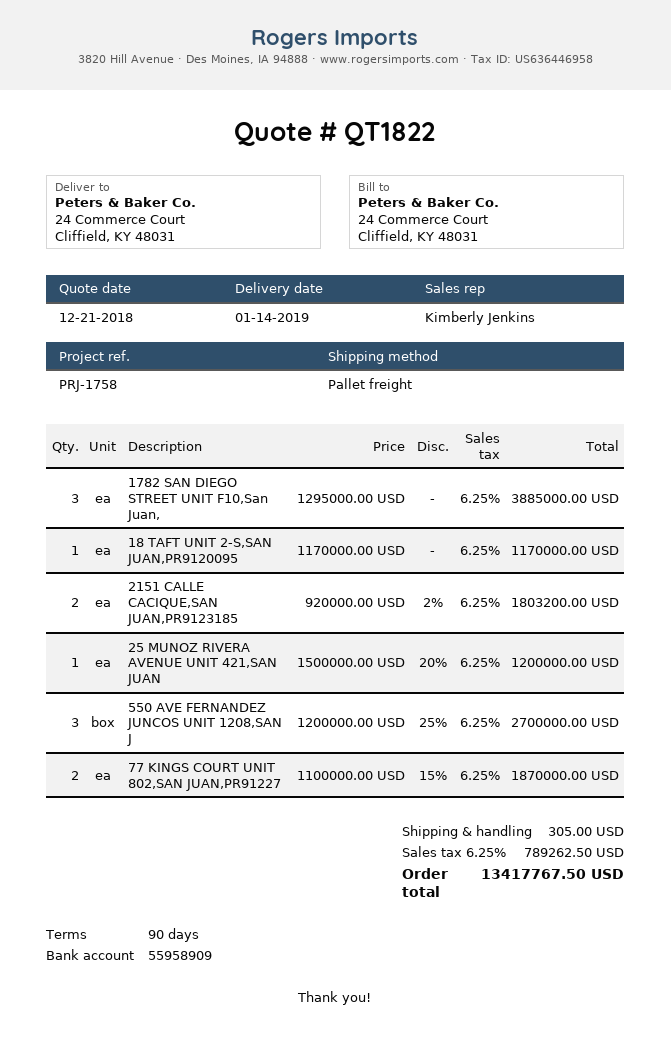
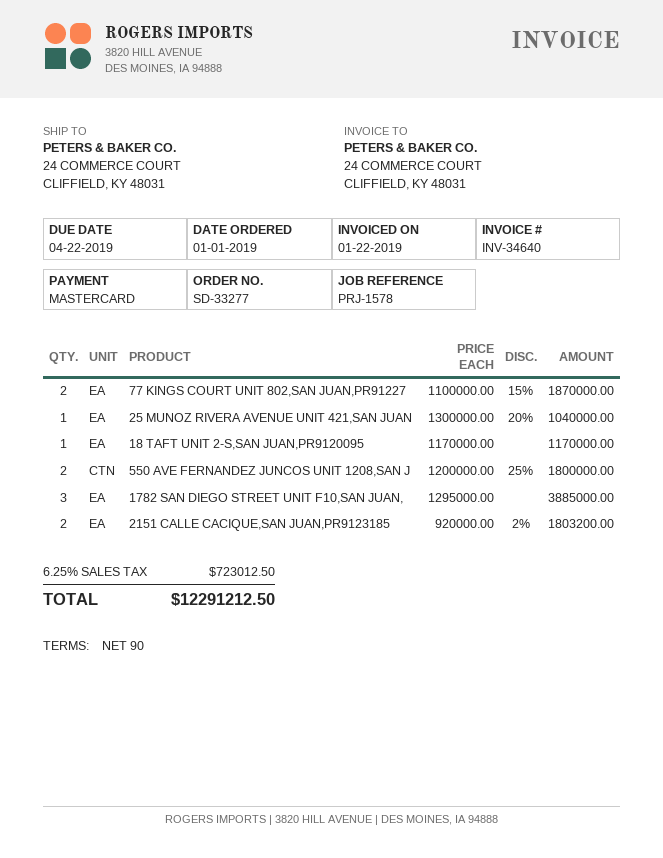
reference: PRJ-1758 -> PRJ-1578
25 MUNOZ RIVERA AVENUE UNIT 421,SAN JUAN: 1 x 1500000.00 - 20% = 1200000.00 -> 1 x 1300000.00 - 20% = 1040000.00
550 AVE FERNANDEZ JUNCOS UNIT 1208,SAN J: 3 x 1200000.00 - 25% = 2700000.00 -> 2 x 1200000.00 - 25% = 1800000.00
shipping: 305.00 -> none
tax: 6.25% = 789262.50 -> 6.25% = 723012.50
total: 13417767.50 -> 12291212.50

